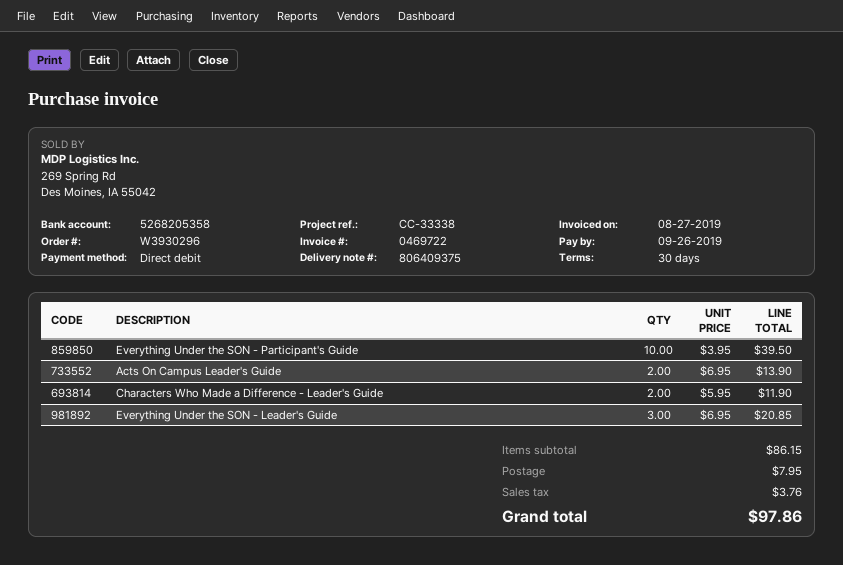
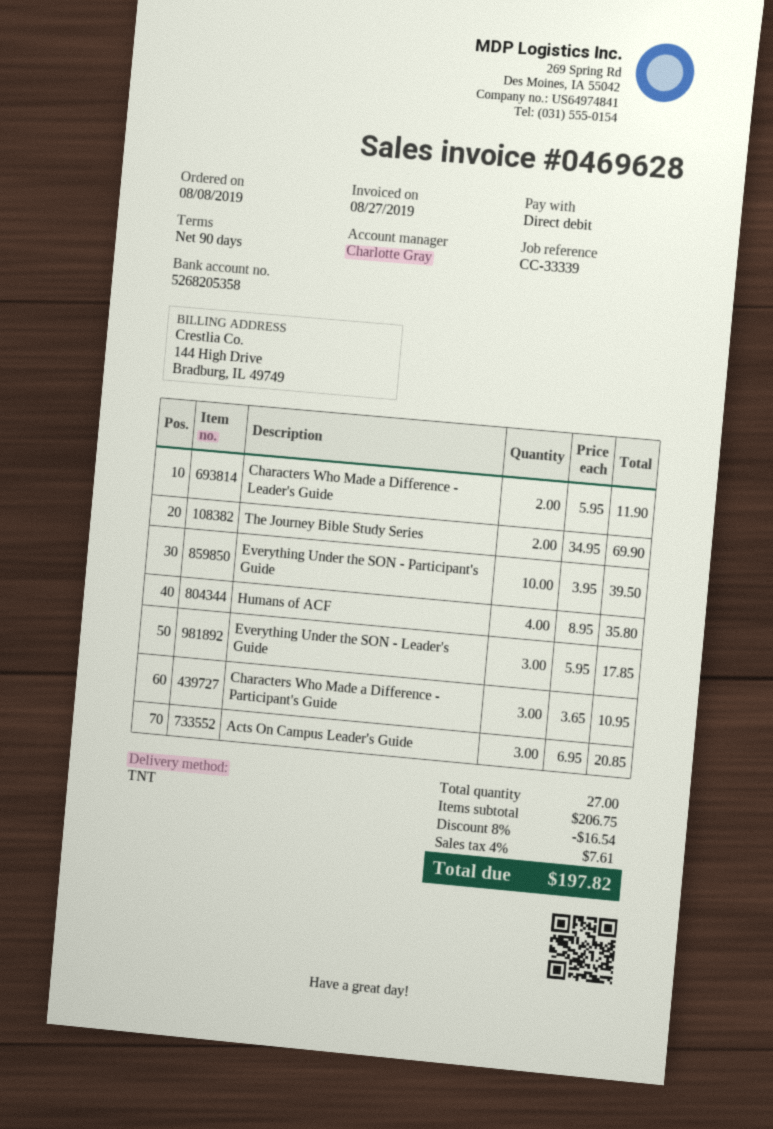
invoice number: 0469722 -> 0469628
payment terms: 30 days -> 90 days
reference: CC-33338 -> CC-33339
Acts On Campus Leader's Guide: 2 x 6.95 = 13.90 -> 3 x 6.95 = 20.85
Everything Under the SON - Leader's Guide: 3 x 6.95 = 20.85 -> 3 x 5.95 = 17.85
The Journey Bible Study Series: none -> 2 x 34.95 = 69.90
Humans of ACF: none -> 4 x 8.95 = 35.80
Characters Who Made a Difference - Participant's Guide: none -> 3 x 3.65 = 10.95
subtotal: 86.15 -> 206.75
discount: none -> 8% = 16.54
shipping: 7.95 -> none
tax: 3.76 -> 7.61
total: 97.86 -> 197.82

